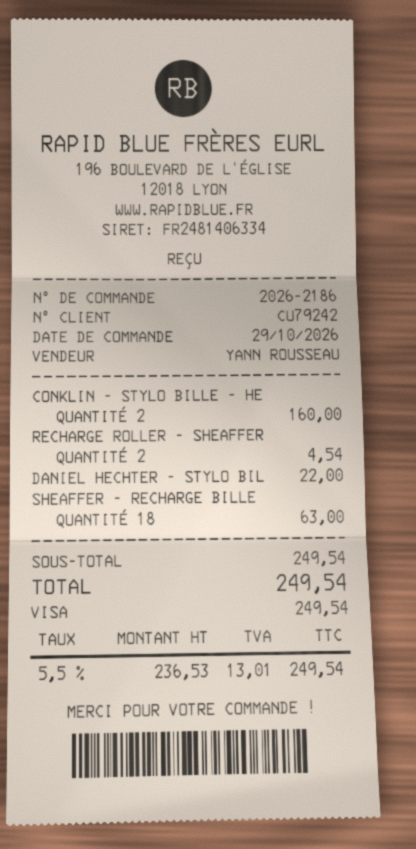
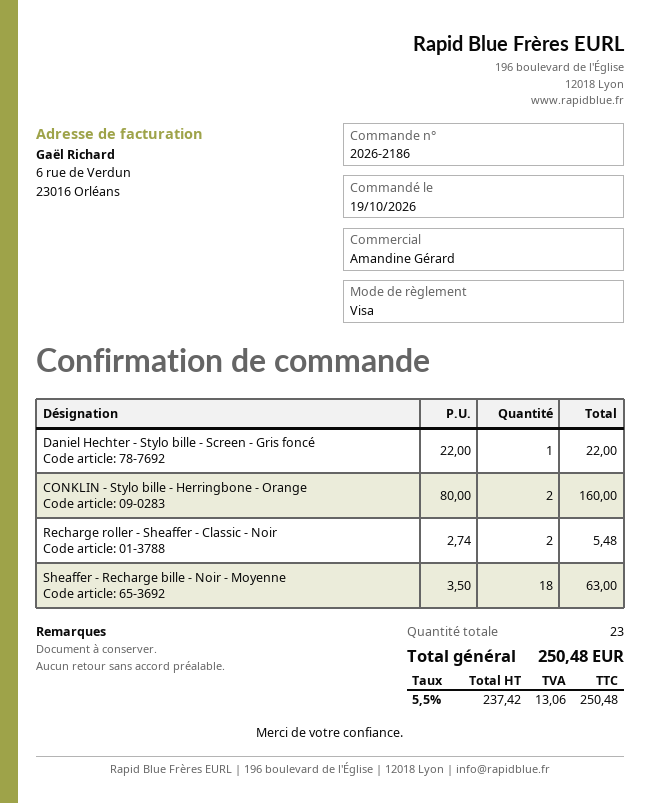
order date: 2026-10-29 -> 2026-10-19
sales rep: YANN ROUSSEAU -> Amandine Gérard
RECHARGE ROLLER - SHEAFFER: 2 for 4.54 -> 2 for 5.48
net: 236.53 -> 237.42
tax: 5.5% = 13.01 -> 5.5% = 13.06
total: 249.54 -> 250.48

